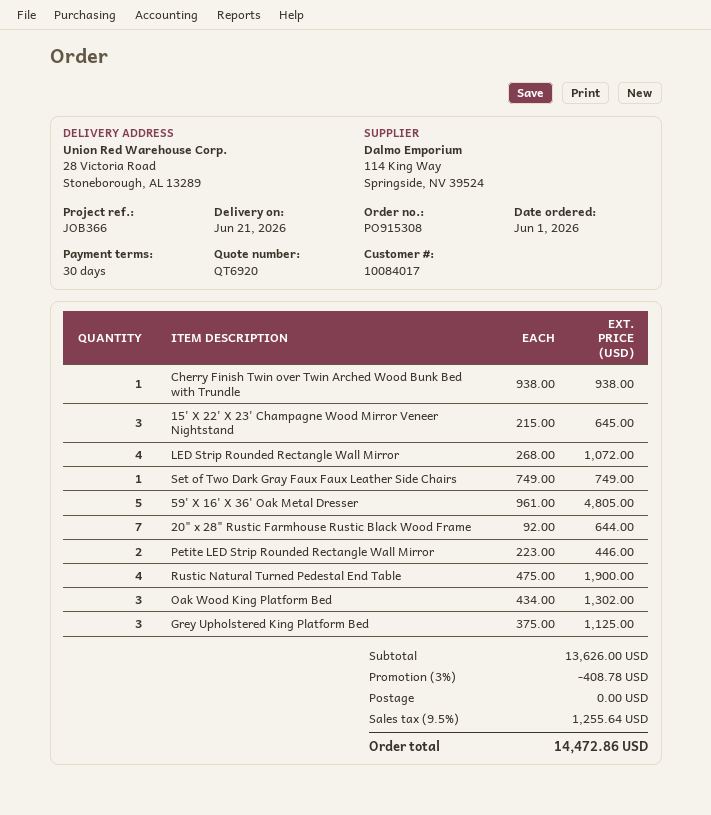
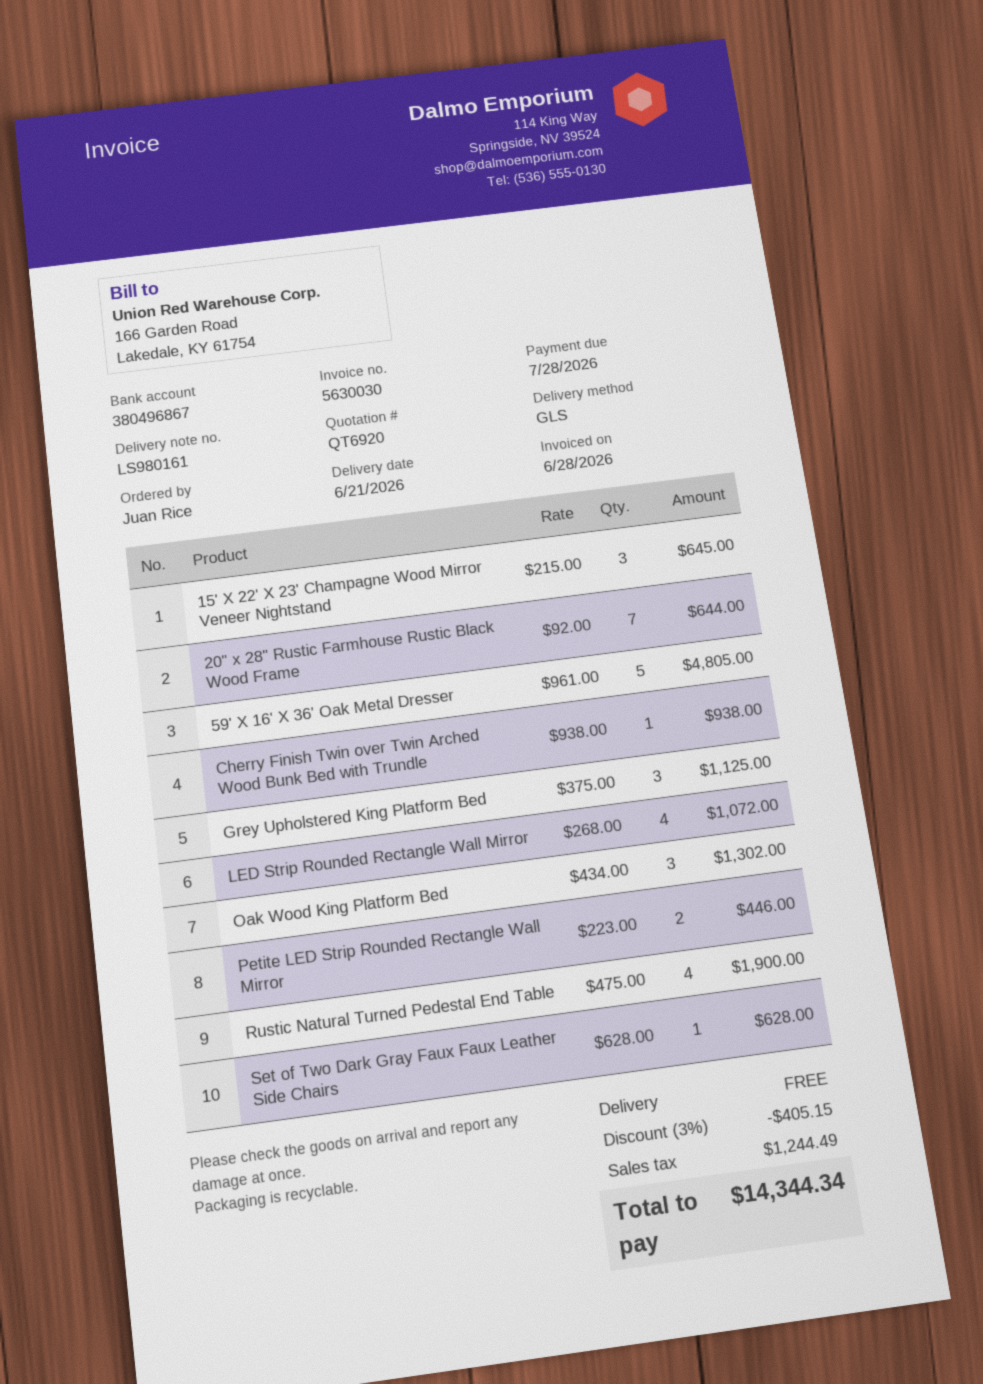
Set of Two Dark Gray Faux Faux Leather Side Chairs: 1 x 749.00 = 749.00 -> 1 x 628.00 = 628.00
discount: 3% = 408.78 -> 3% = 405.15
tax: 1255.64 -> 1244.49
total: 14472.86 -> 14344.34

